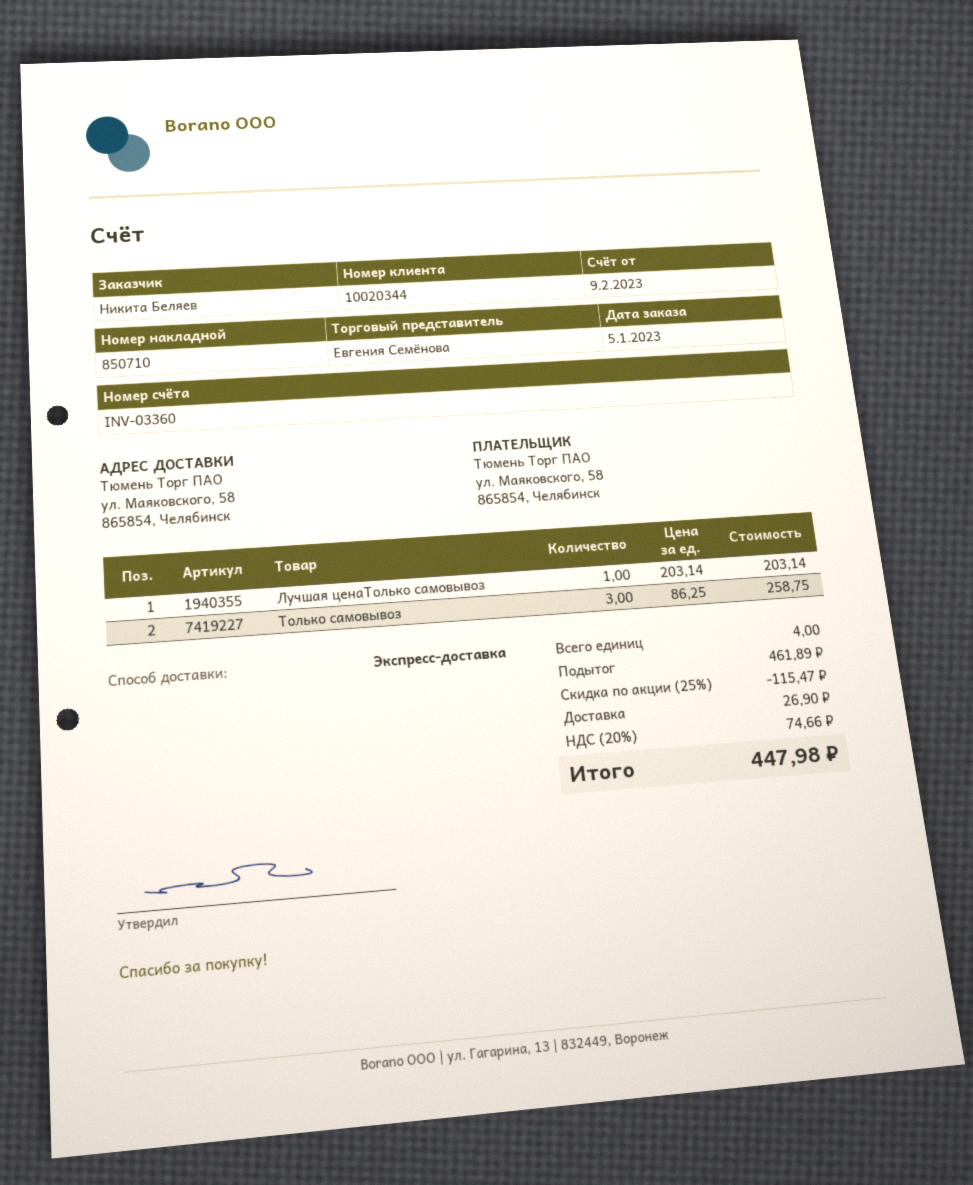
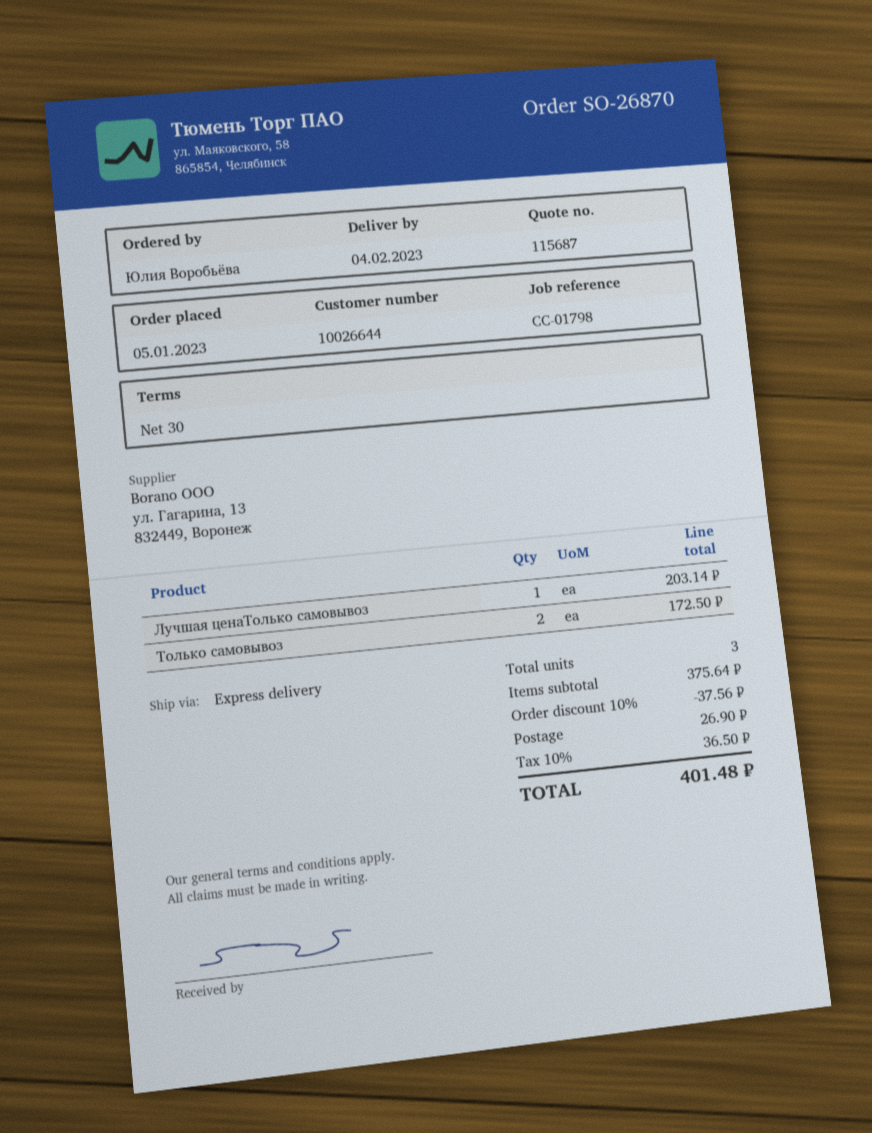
customer number: 10020344 -> 10026644
ordered by: Никита Беляев -> Юлия Воробьёва
Только самовывоз: 3 for 258.75 -> 2 for 172.50
total quantity: 4 -> 3
subtotal: 461.89 -> 375.64
discount: 25% = 115.47 -> 10% = 37.56
tax: 20% = 74.66 -> 10% = 36.50
total: 447.98 -> 401.48

